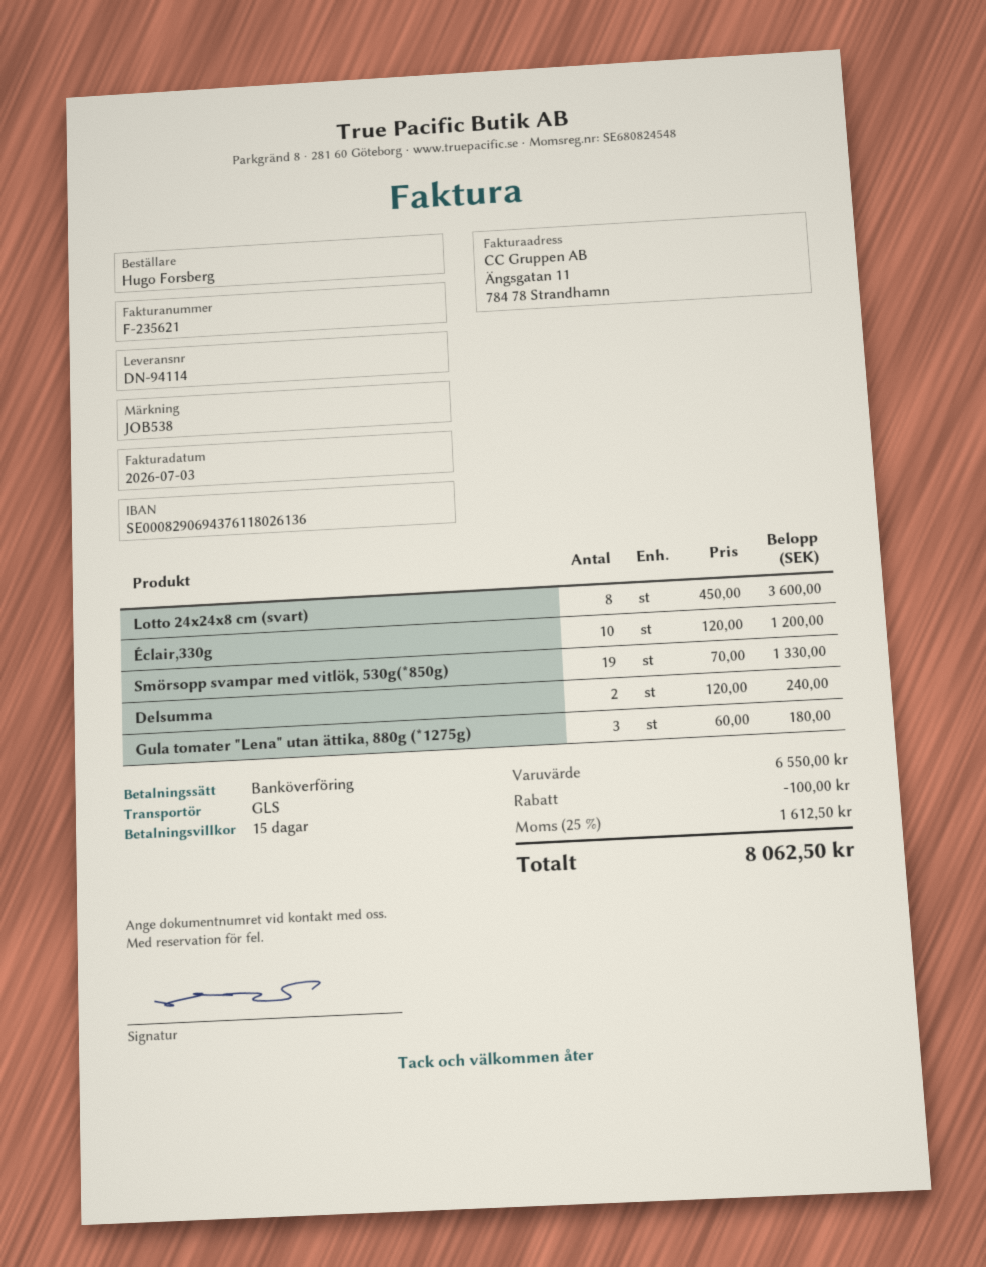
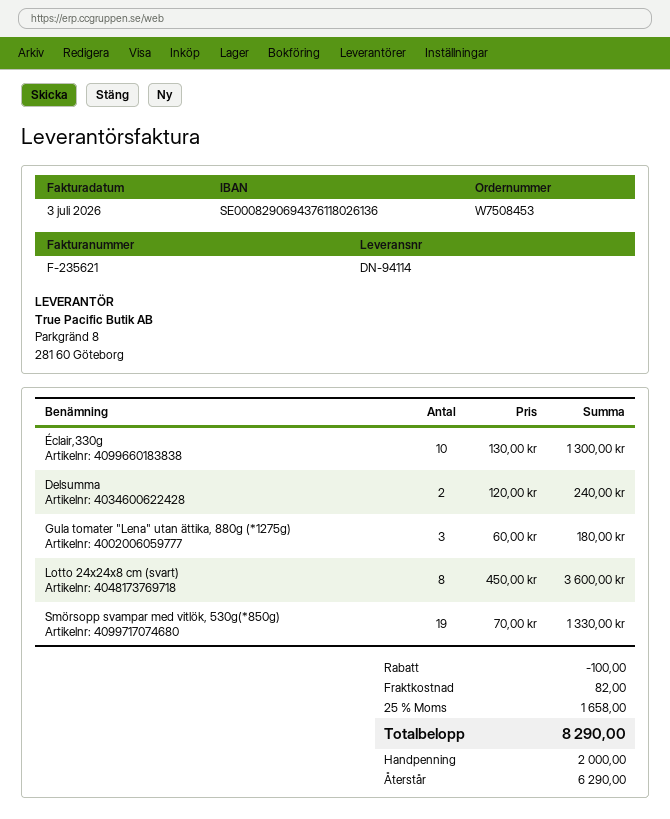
Éclair,330g: 10 x 120.00 = 1200.00 -> 10 x 130.00 = 1300.00
shipping: none -> 82.00
tax: 25% = 1612.50 -> 25% = 1658.00
total: 8062.50 -> 8290.00

